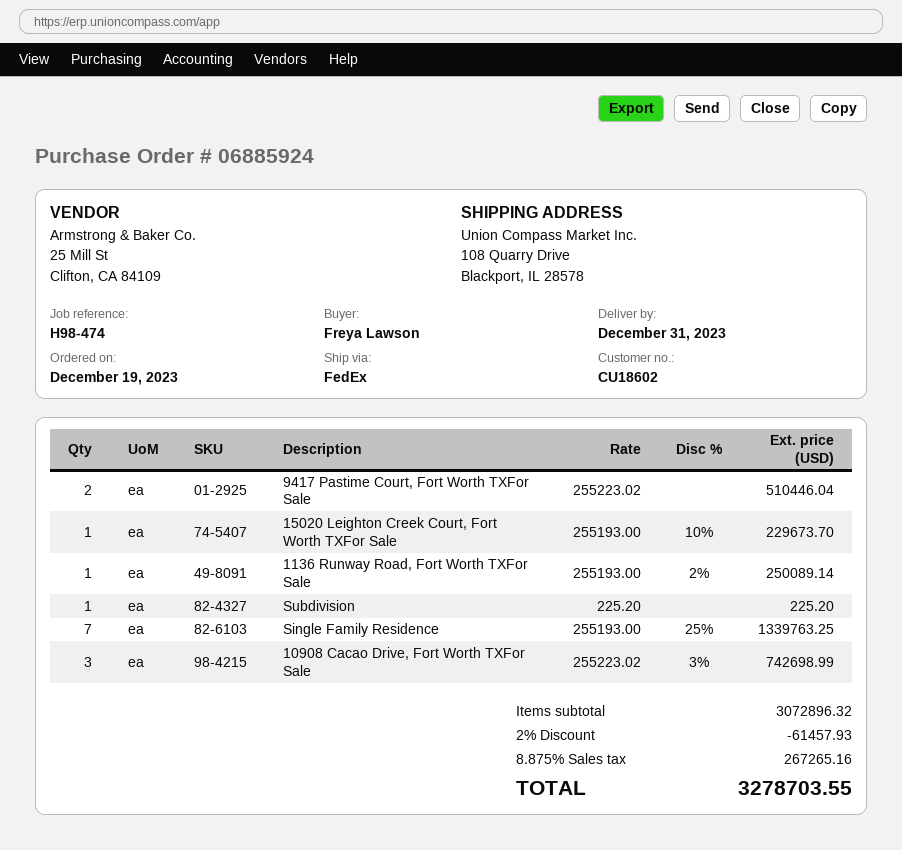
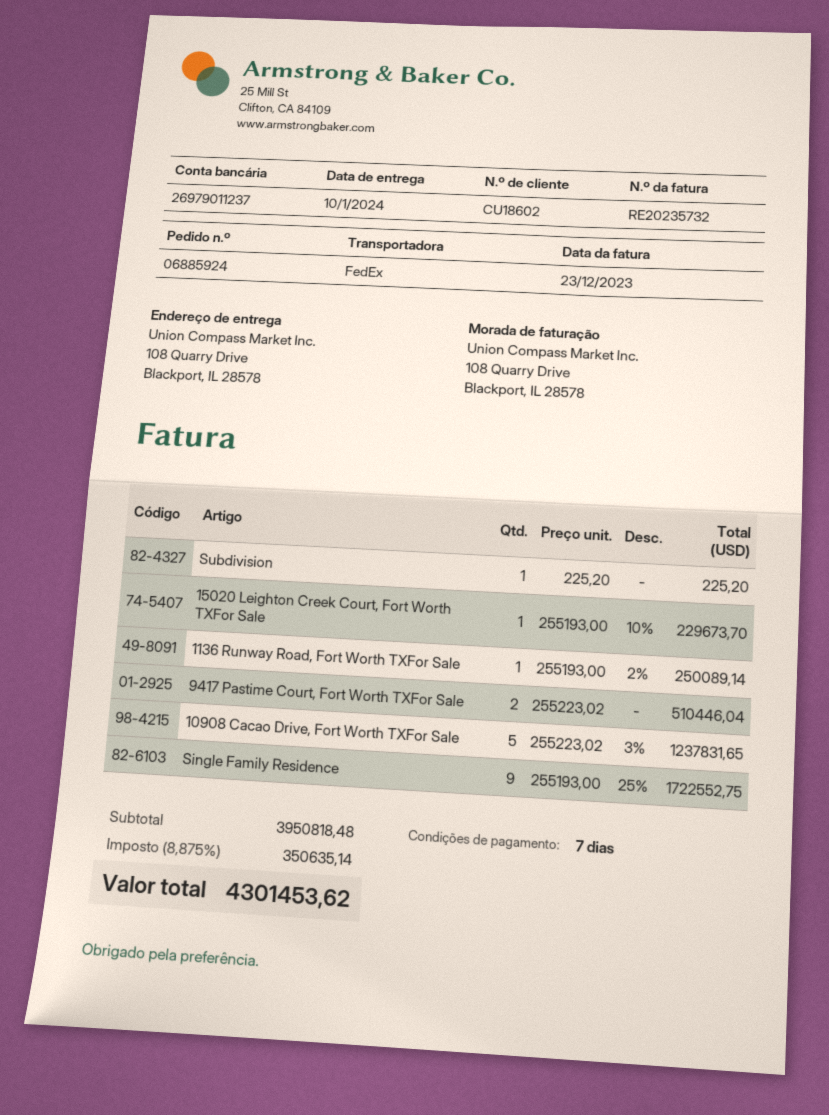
delivery date: 2023-12-31 -> 2024-01-10
Single Family Residence: 7 x 255193.00 - 25% = 1339763.25 -> 9 x 255193.00 - 25% = 1722552.75
10908 Cacao Drive, Fort Worth TXFor Sale: 3 x 255223.02 - 3% = 742698.99 -> 5 x 255223.02 - 3% = 1237831.65
subtotal: 3072896.32 -> 3950818.48
discount: 2% = 61457.93 -> none
tax: 8.875% = 267265.16 -> 8.875% = 350635.14
total: 3278703.55 -> 4301453.62

